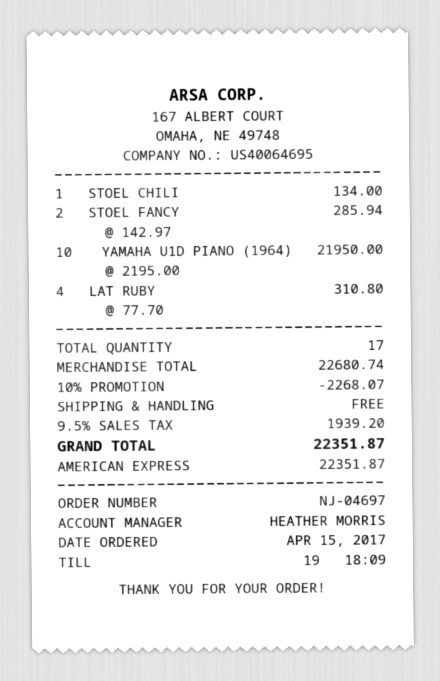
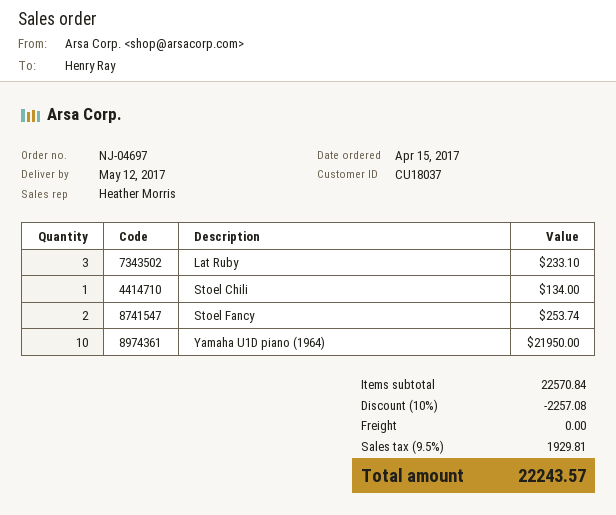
STOEL FANCY: 2 for 285.94 -> 2 for 253.74
LAT RUBY: 4 for 310.80 -> 3 for 233.10
subtotal: 22680.74 -> 22570.84
discount: 10% = 2268.07 -> 10% = 2257.08
tax: 9.5% = 1939.20 -> 9.5% = 1929.81
total: 22351.87 -> 22243.57

